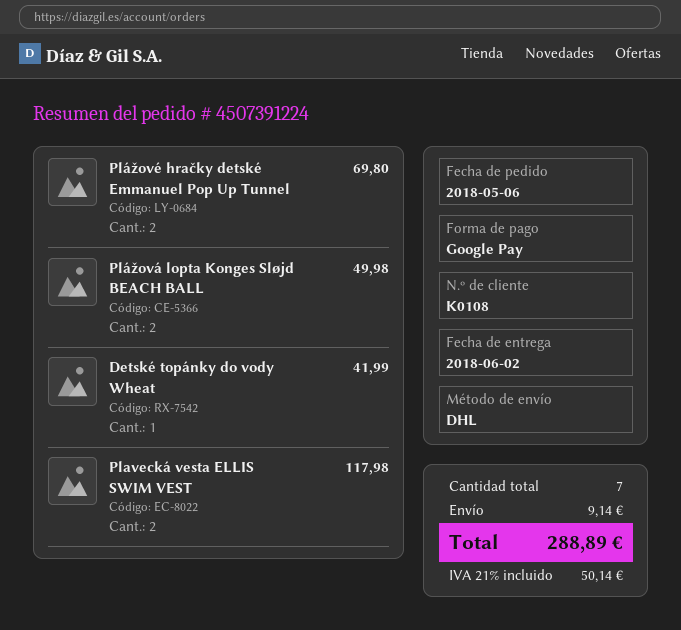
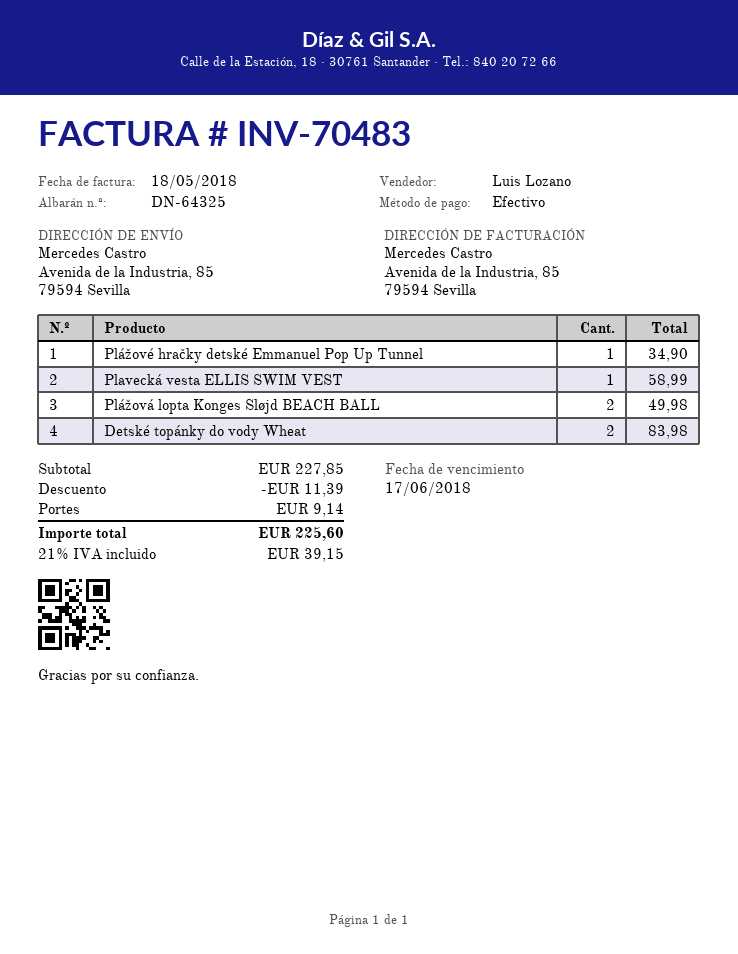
payment method: Google Pay -> cash
Plážové hračky detské Emmanuel Pop Up Tunnel: 2 for 69.80 -> 1 for 34.90
Detské topánky do vody Wheat: 1 for 41.99 -> 2 for 83.98
Plavecká vesta ELLIS SWIM VEST: 2 for 117.98 -> 1 for 58.99
discount: none -> 11.39
tax: 21% = 50.14 -> 21% = 39.15
total: 288.89 -> 225.60

